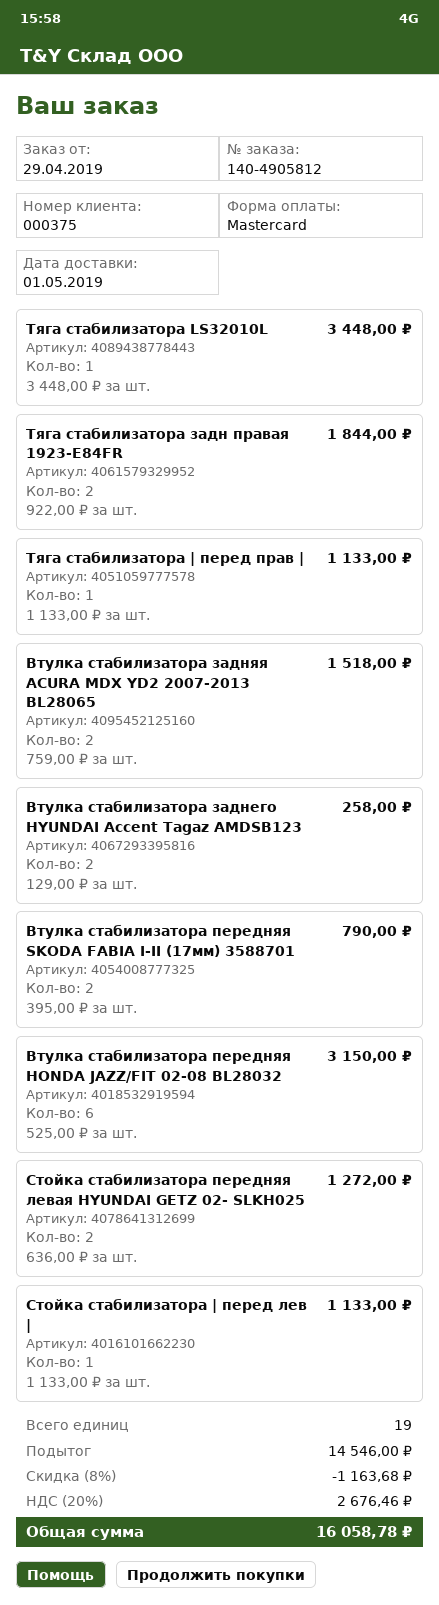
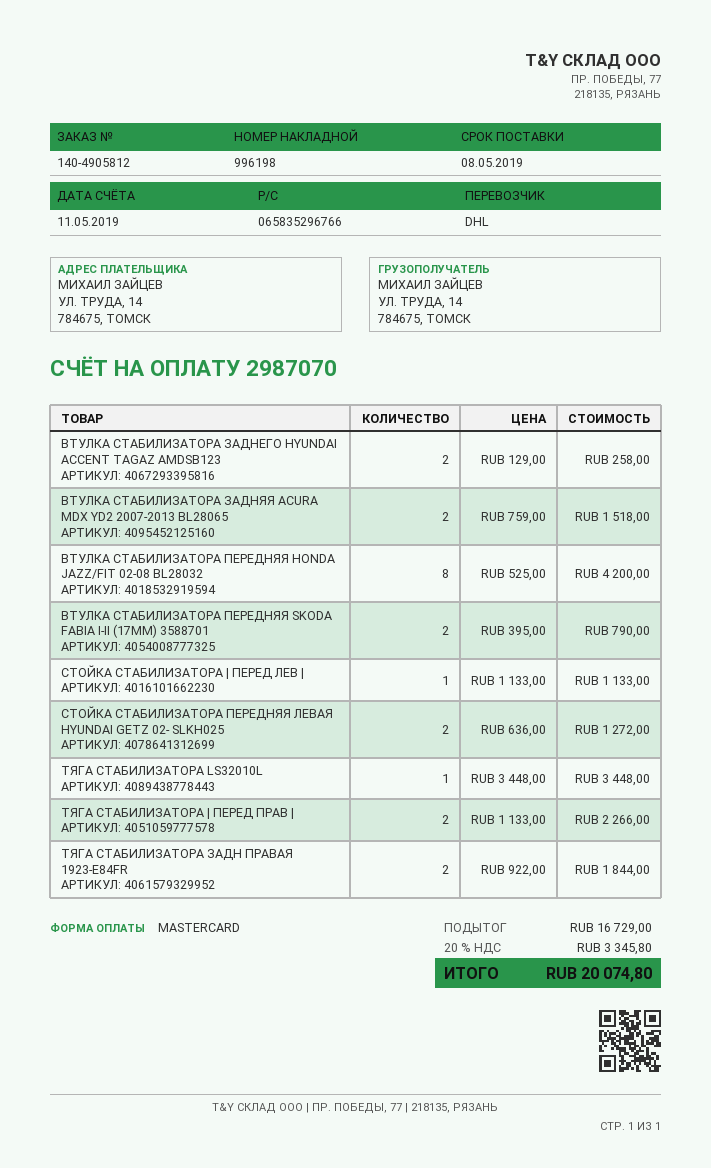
delivery date: 2019-05-01 -> 2019-05-08
Тяга стабилизатора | перед прав |: 1 x 1133.00 = 1133.00 -> 2 x 1133.00 = 2266.00
Втулка стабилизатора передняя HONDA JAZZ/FIT 02-08 BL28032: 6 x 525.00 = 3150.00 -> 8 x 525.00 = 4200.00
subtotal: 14546.00 -> 16729.00
discount: 8% = 1163.68 -> none
tax: 20% = 2676.46 -> 20% = 3345.80
total: 16058.78 -> 20074.80

